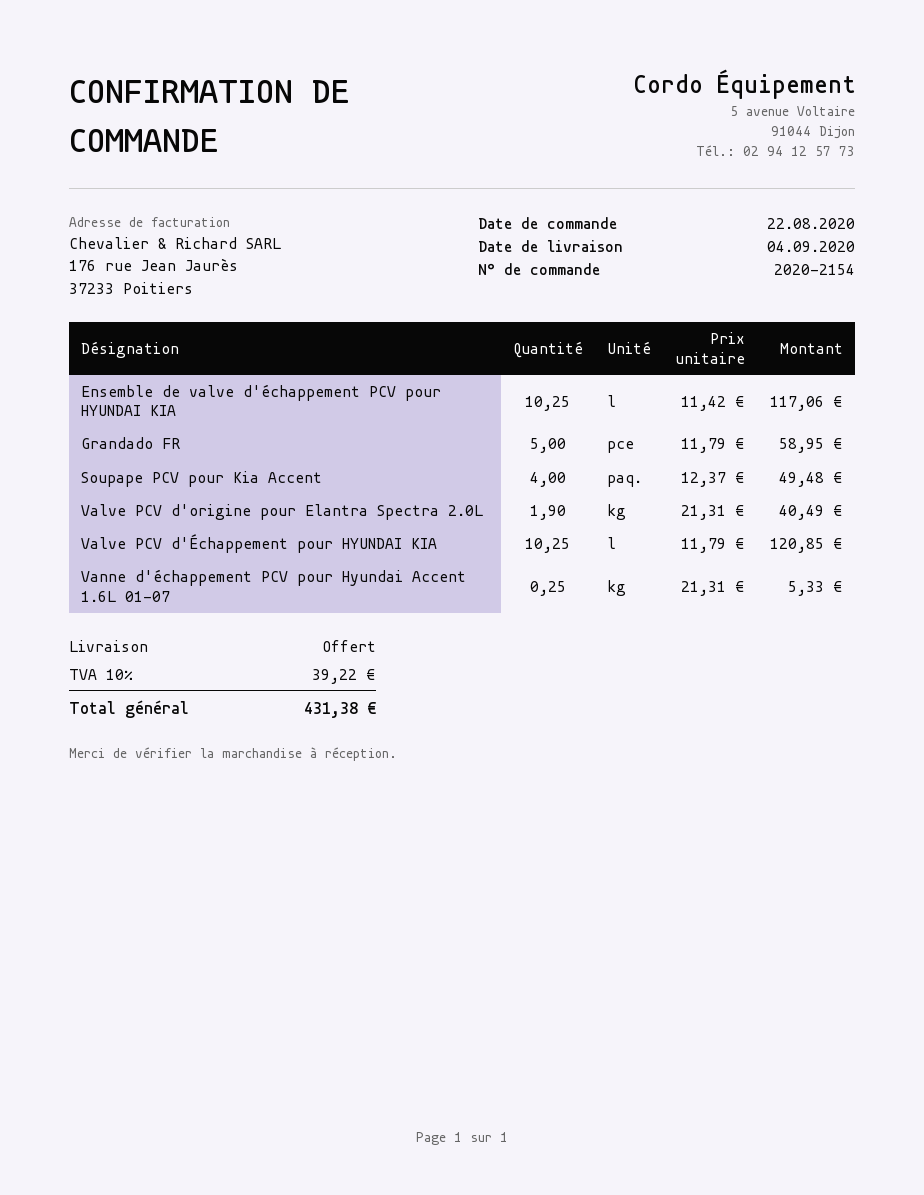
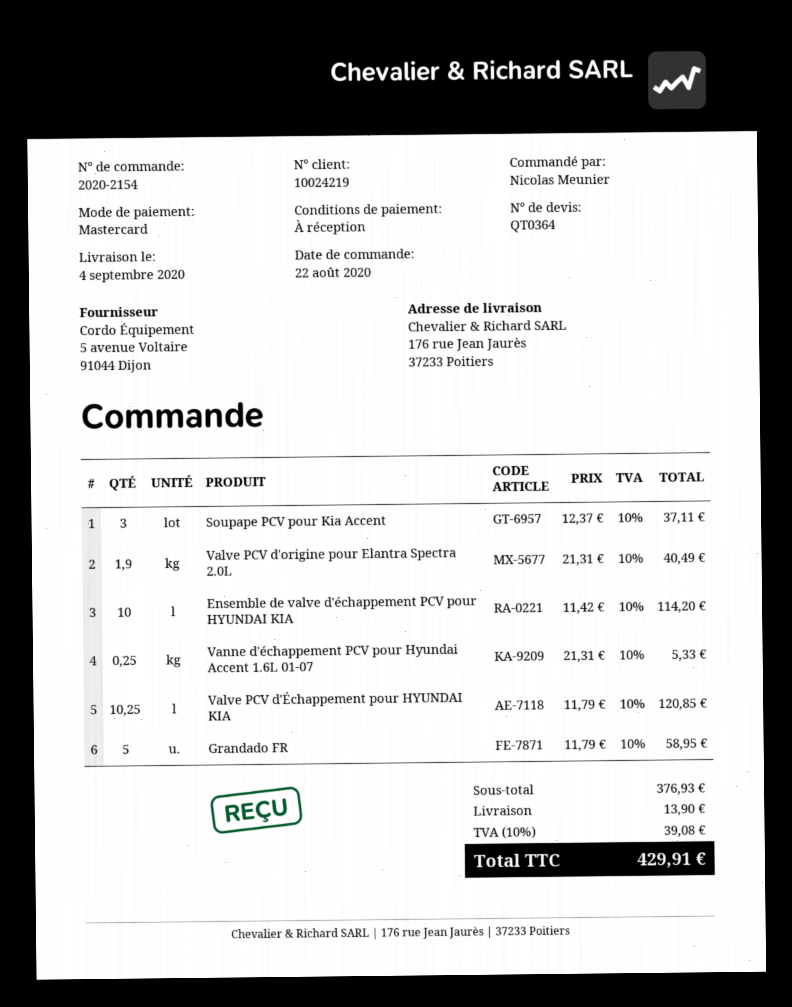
Ensemble de valve d'échappement PCV pour HYUNDAI KIA: 10.25 x 11.42 = 117.06 -> 10 x 11.42 = 114.20
Soupape PCV pour Kia Accent: 4 x 12.37 = 49.48 -> 3 x 12.37 = 37.11
shipping: 0.00 -> 13.90
tax: 10% = 39.22 -> 10% = 39.08
total: 431.38 -> 429.91

